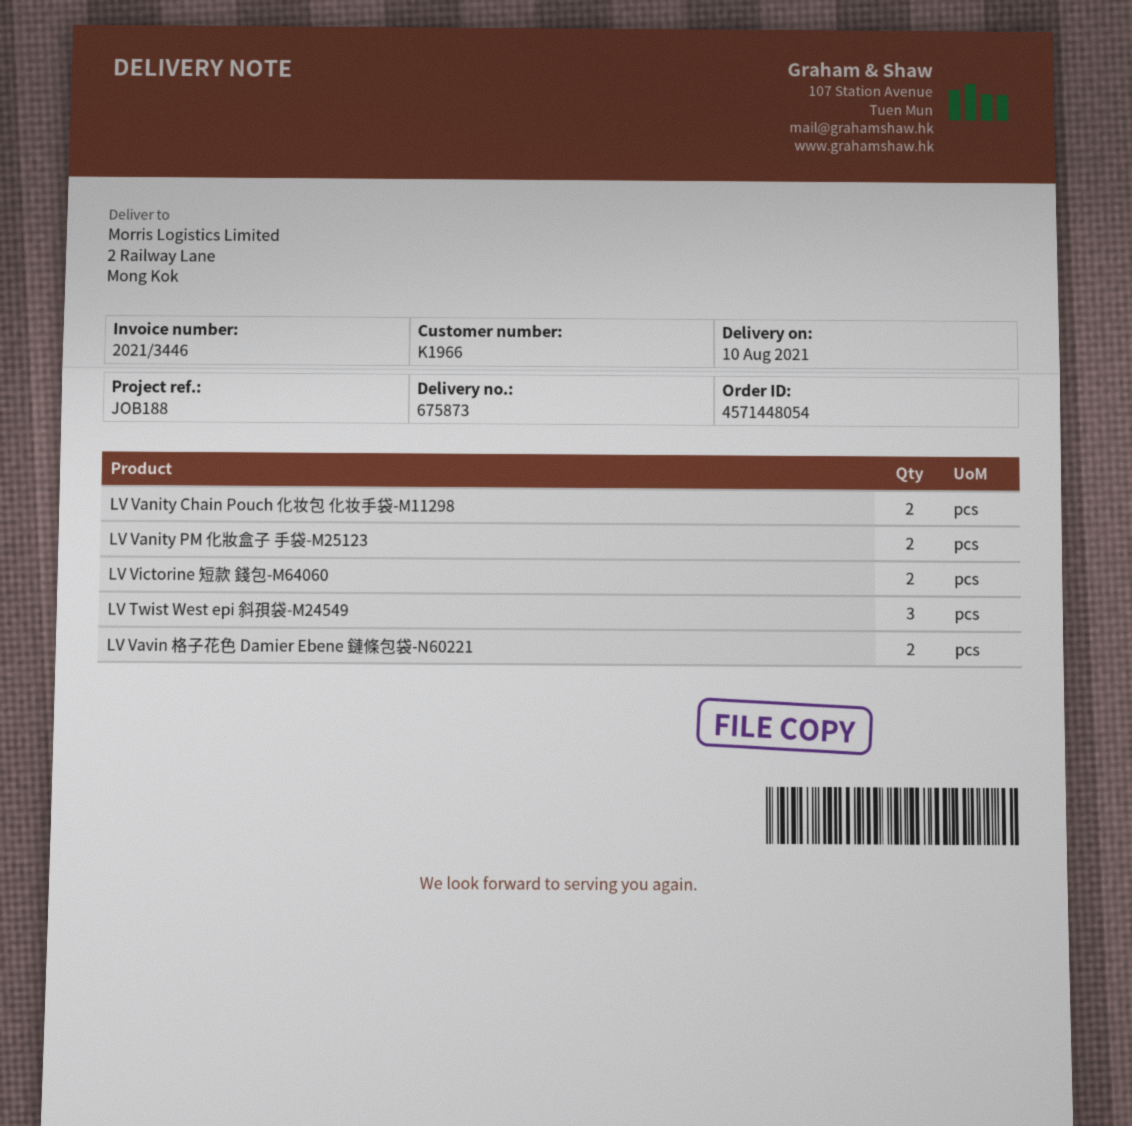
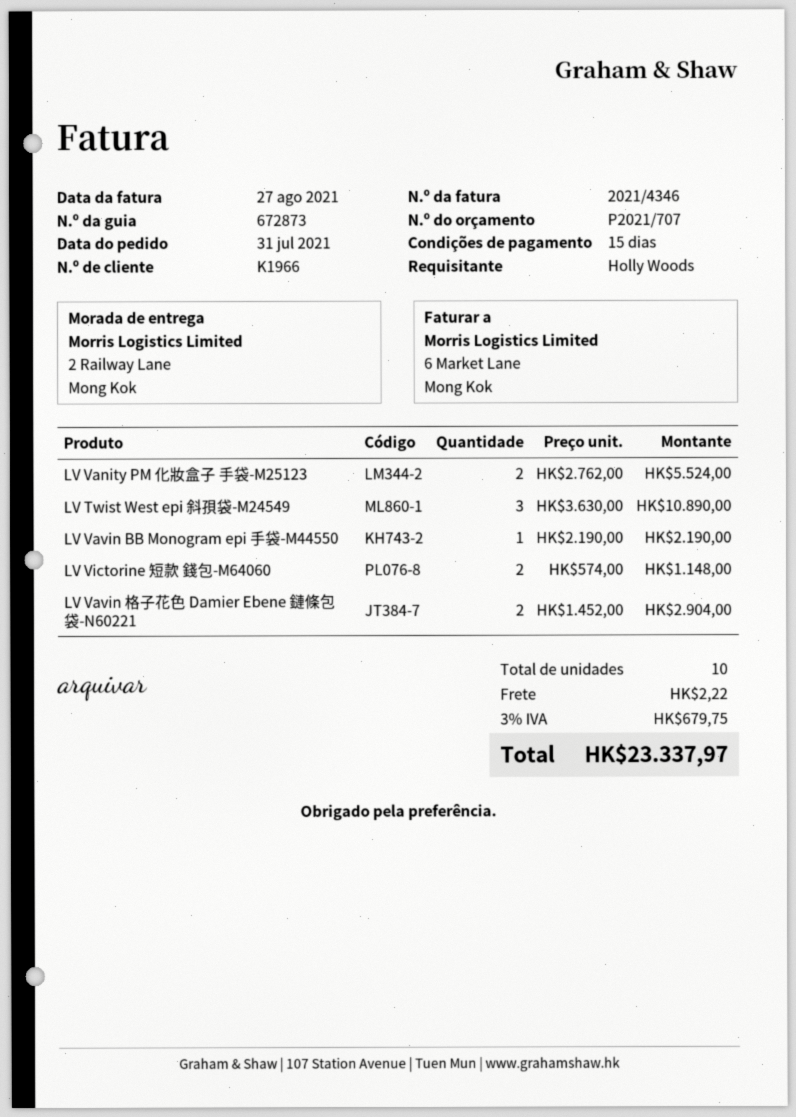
delivery note number: 675873 -> 672873
invoice number: 2021/3446 -> 2021/4346
LV Vanity Chain Pouch 化妆包 化妆手袋-M11298: 2 -> none
LV Vavin BB Monogram epi 手袋-M44550: none -> 1

